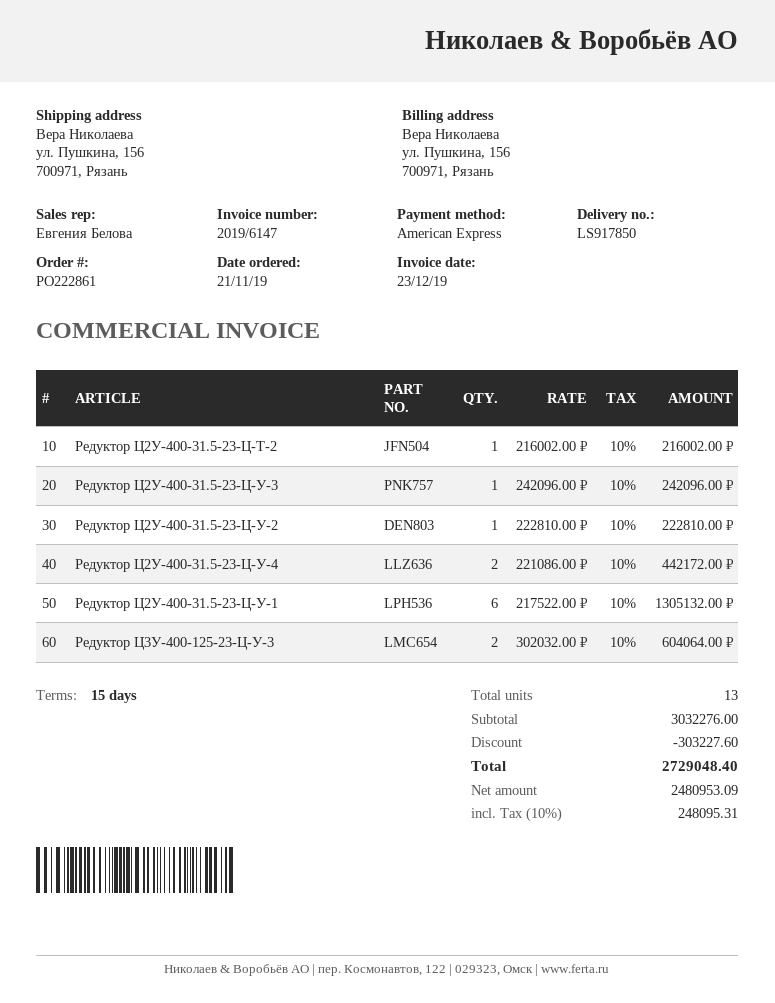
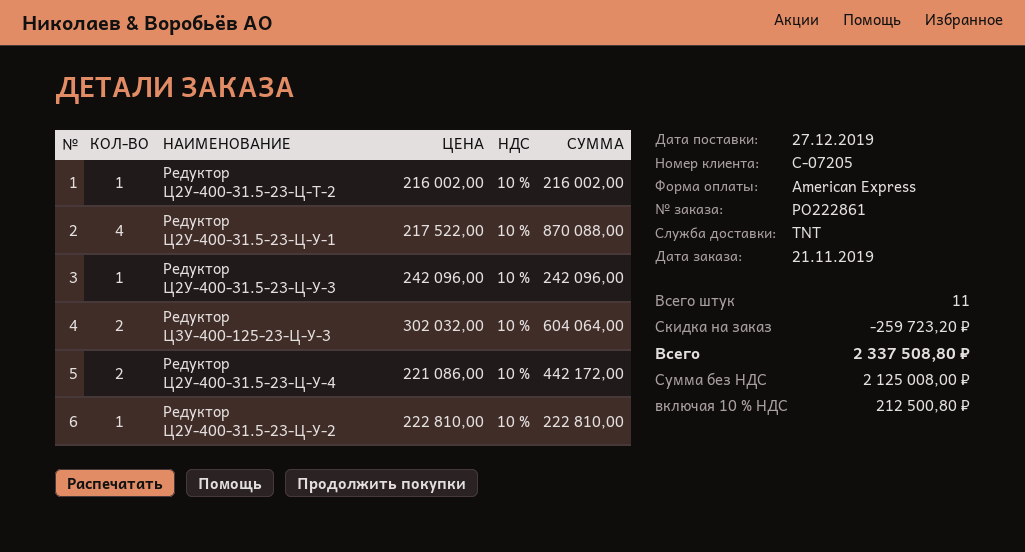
Редуктор Ц2У-400-31.5-23-Ц-У-1: 6 x 217522.00 = 1305132.00 -> 4 x 217522.00 = 870088.00
total quantity: 13 -> 11
discount: 303227.60 -> 259723.20
net: 2480953.09 -> 2125008.00
tax: 10% = 248095.31 -> 10% = 212500.80
total: 2729048.40 -> 2337508.80

